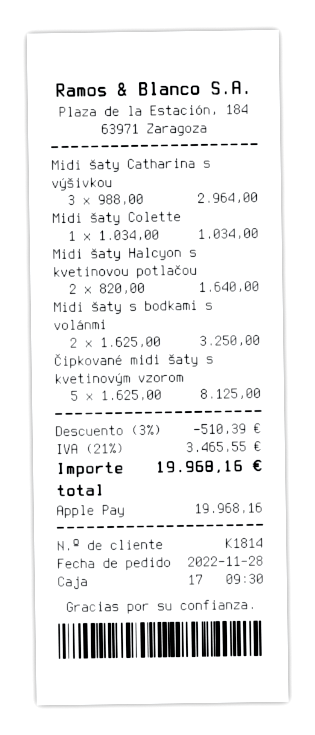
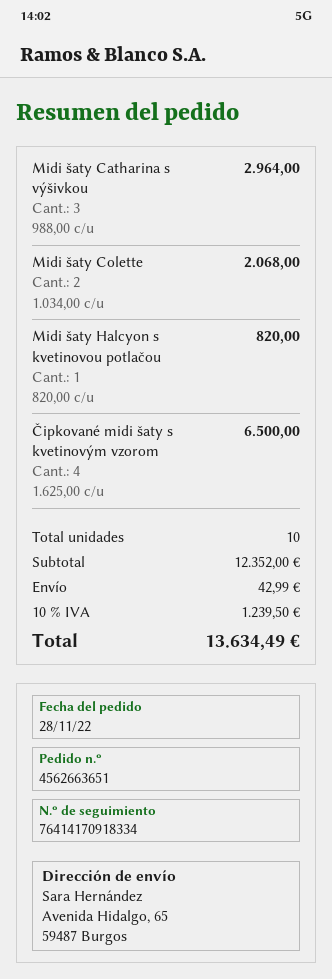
Midi šaty Colette: 1 x 1034.00 = 1034.00 -> 2 x 1034.00 = 2068.00
Midi šaty Halcyon s kvetinovou potlačou: 2 x 820.00 = 1640.00 -> 1 x 820.00 = 820.00
Midi šaty s bodkami s volánmi: 2 x 1625.00 = 3250.00 -> none
Čipkované midi šaty s kvetinovým vzorom: 5 x 1625.00 = 8125.00 -> 4 x 1625.00 = 6500.00
discount: 3% = 510.39 -> none
shipping: none -> 42.99
tax: 21% = 3465.55 -> 10% = 1239.50
total: 19968.16 -> 13634.49

